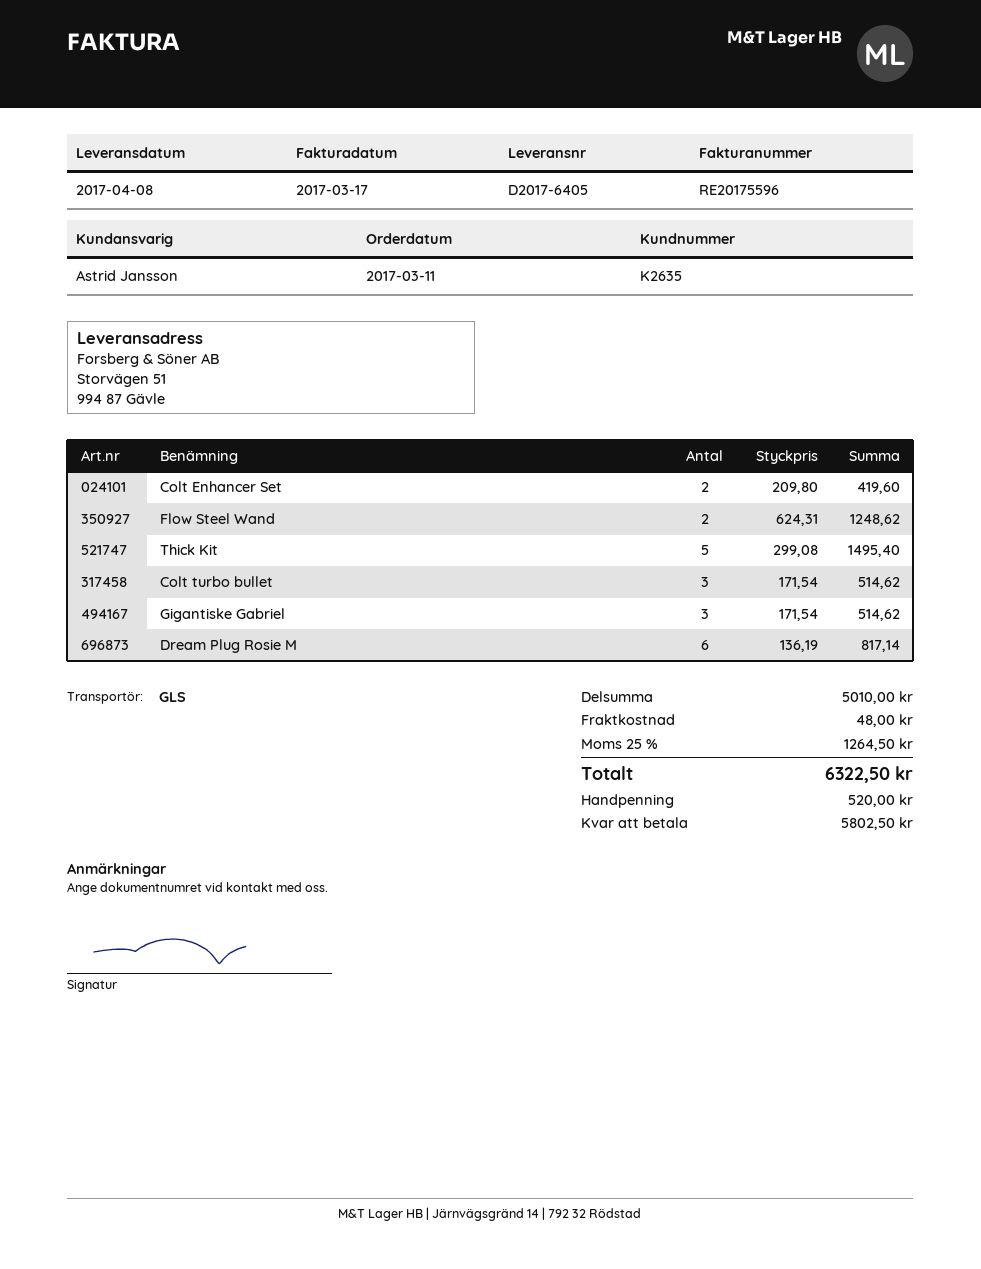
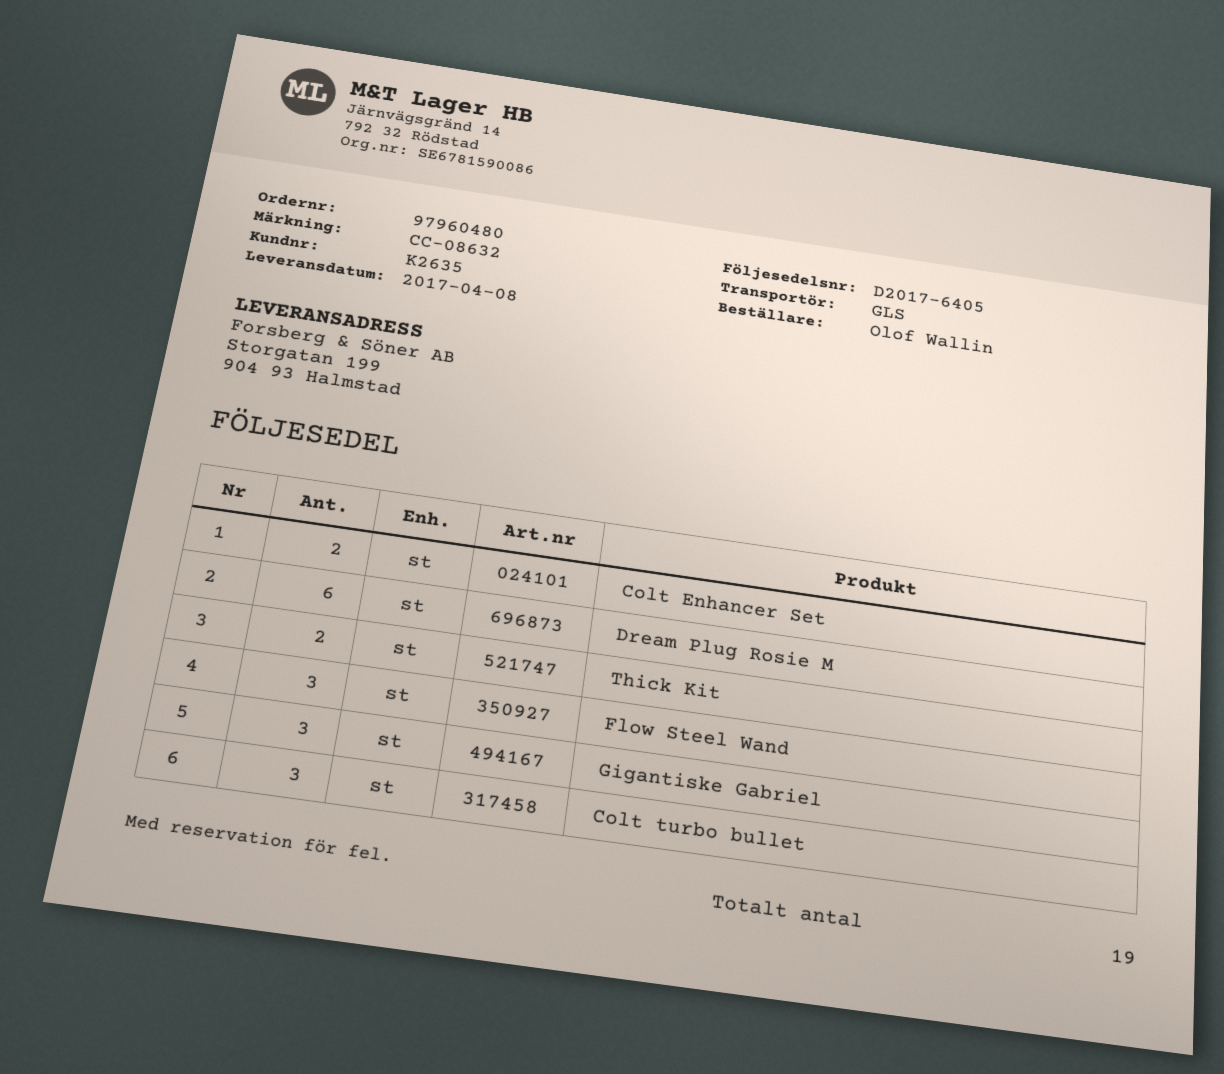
ship to: Storvägen 51, 994 87 Gävle -> Storgatan 199, 904 93 Halmstad
Flow Steel Wand: 2 -> 3
Thick Kit: 5 -> 2

